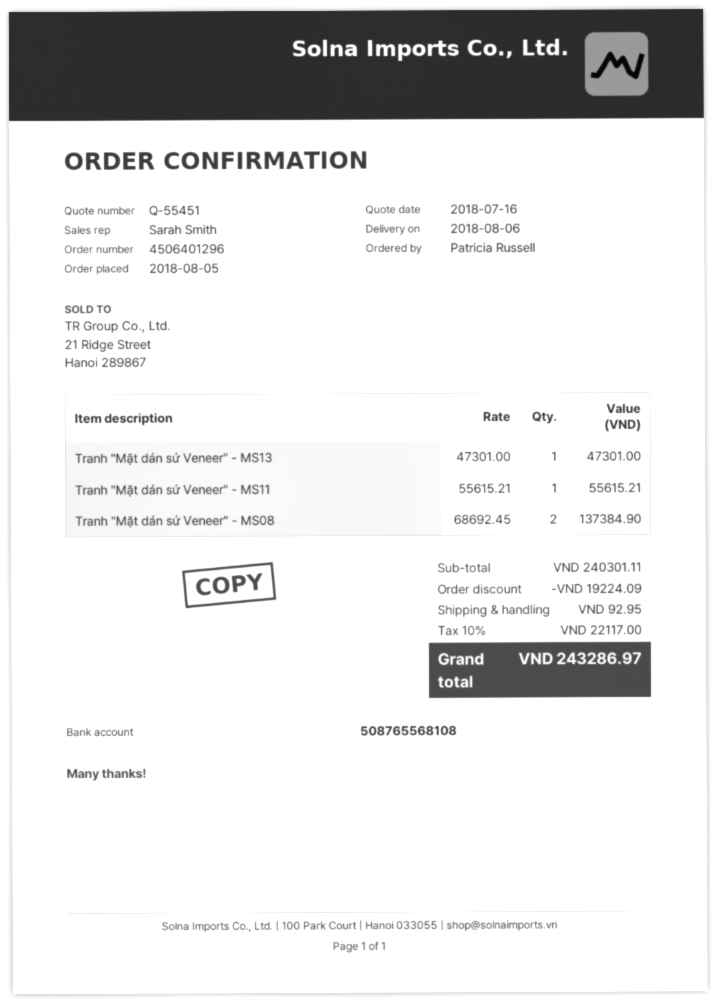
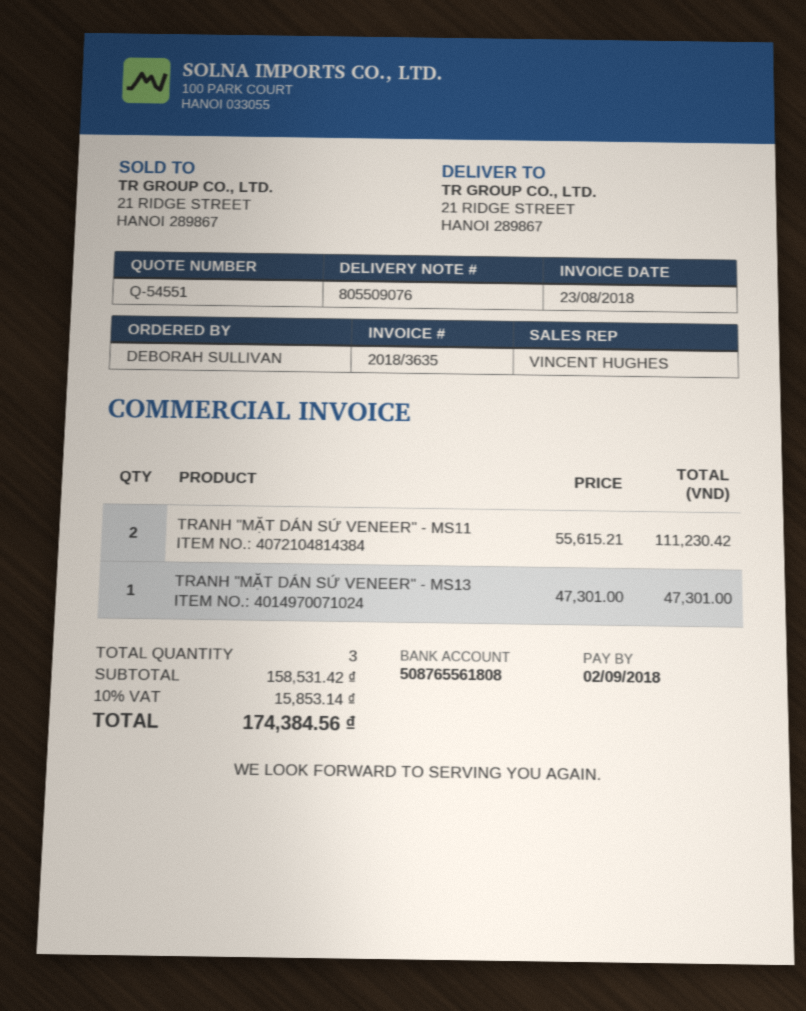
quote number: Q-55451 -> Q-54551
ordered by: Patricia Russell -> DEBORAH SULLIVAN
sales rep: Sarah Smith -> VINCENT HUGHES
bank account: 508765568108 -> 508765561808
Tranh "Mặt dán sứ Veneer" - MS11: 1 x 55615.21 = 55615.21 -> 2 x 55615.21 = 111230.42
Tranh "Mặt dán sứ Veneer" - MS08: 2 x 68692.45 = 137384.90 -> none
subtotal: 240301.11 -> 158531.42
discount: 19224.09 -> none
shipping: 92.95 -> none
tax: 10% = 22117.00 -> 10% = 15853.14
total: 243286.97 -> 174384.56

